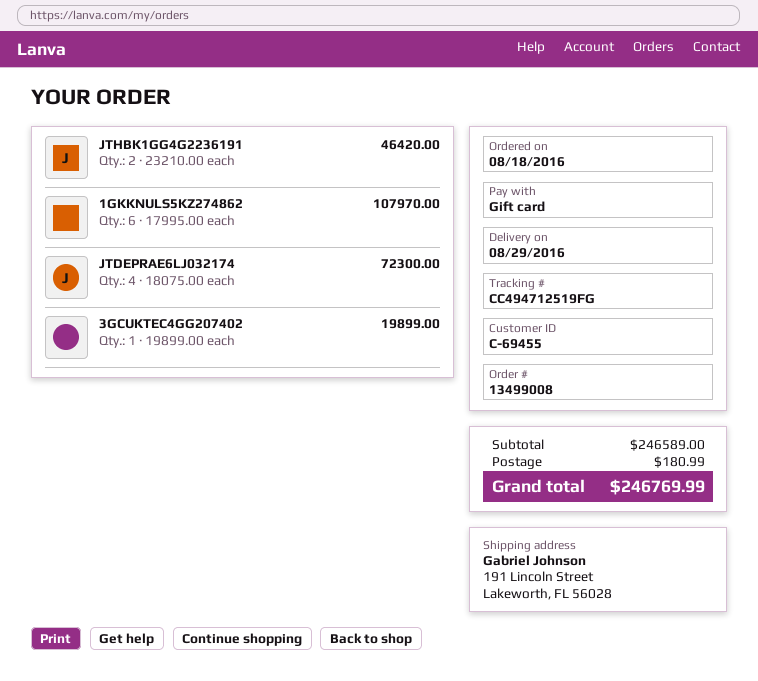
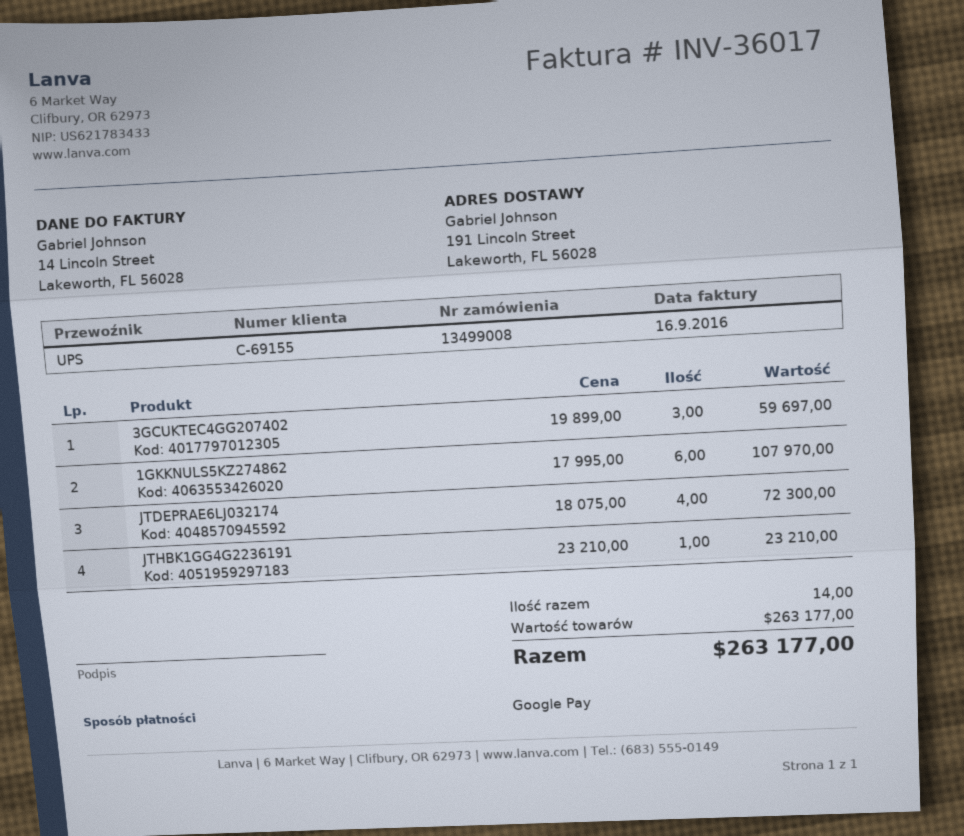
customer number: C-69455 -> C-69155
payment method: gift card -> Google Pay
JTHBK1GG4G2236191: 2 x 23210.00 = 46420.00 -> 1 x 23210.00 = 23210.00
3GCUKTEC4GG207402: 1 x 19899.00 = 19899.00 -> 3 x 19899.00 = 59697.00
subtotal: 246589.00 -> 263177.00
shipping: 180.99 -> none
total: 246769.99 -> 263177.00

